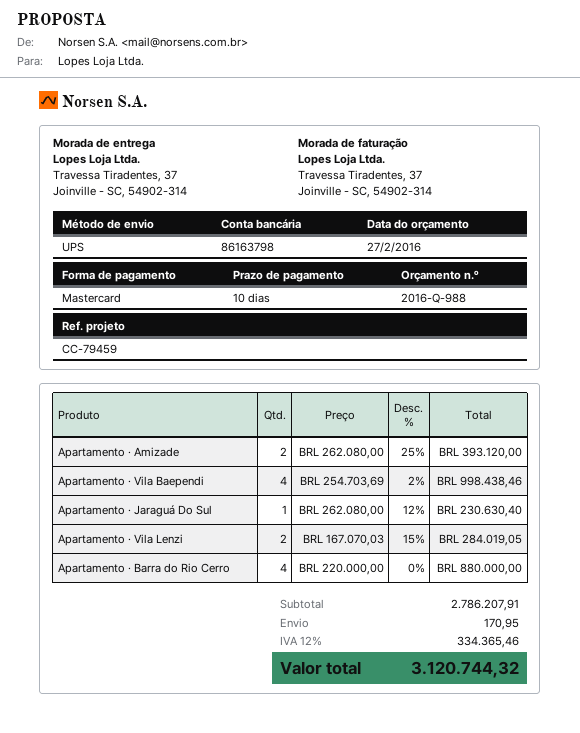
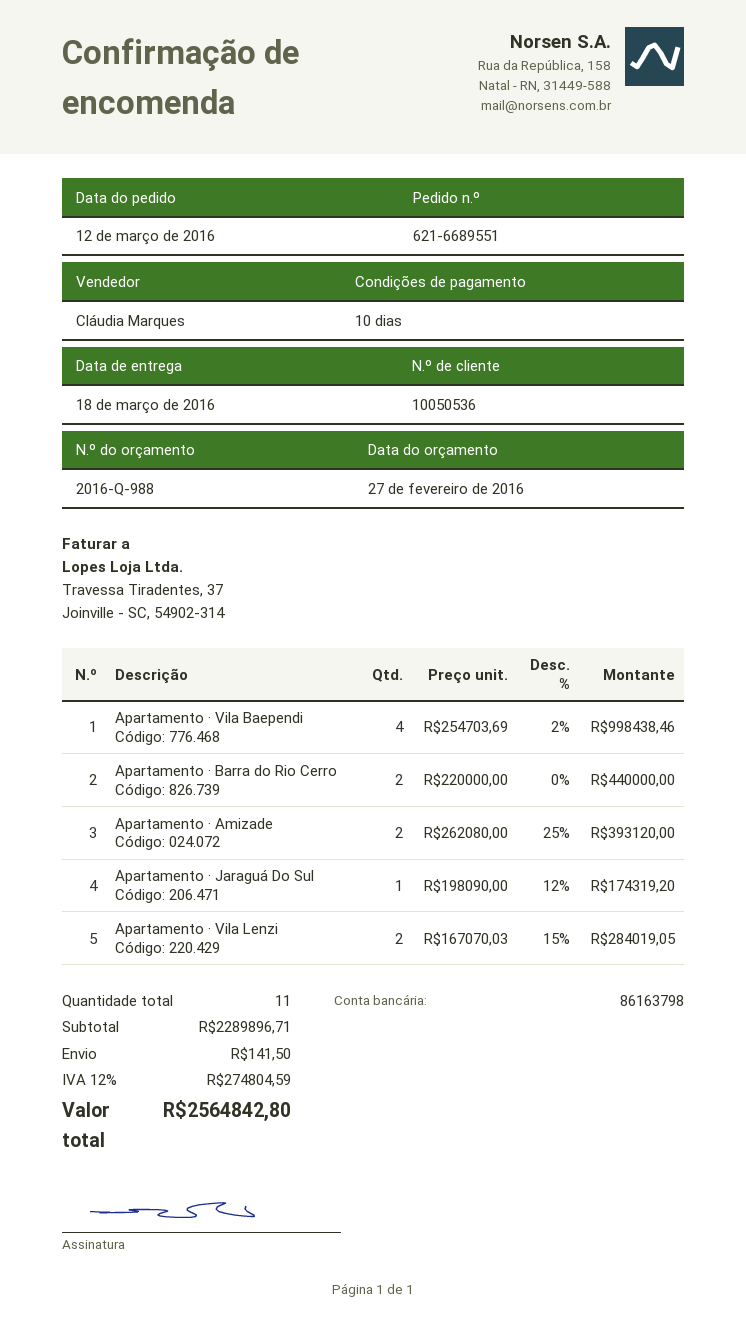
Apartamento · Jaraguá Do Sul: 1 x 262080.00 - 12% = 230630.40 -> 1 x 198090.00 - 12% = 174319.20
Apartamento · Barra do Rio Cerro: 4 x 220000.00 = 880000.00 -> 2 x 220000.00 = 440000.00
subtotal: 2786207.91 -> 2289896.71
shipping: 170.95 -> 141.50
tax: 12% = 334365.46 -> 12% = 274804.59
total: 3120744.32 -> 2564842.80

